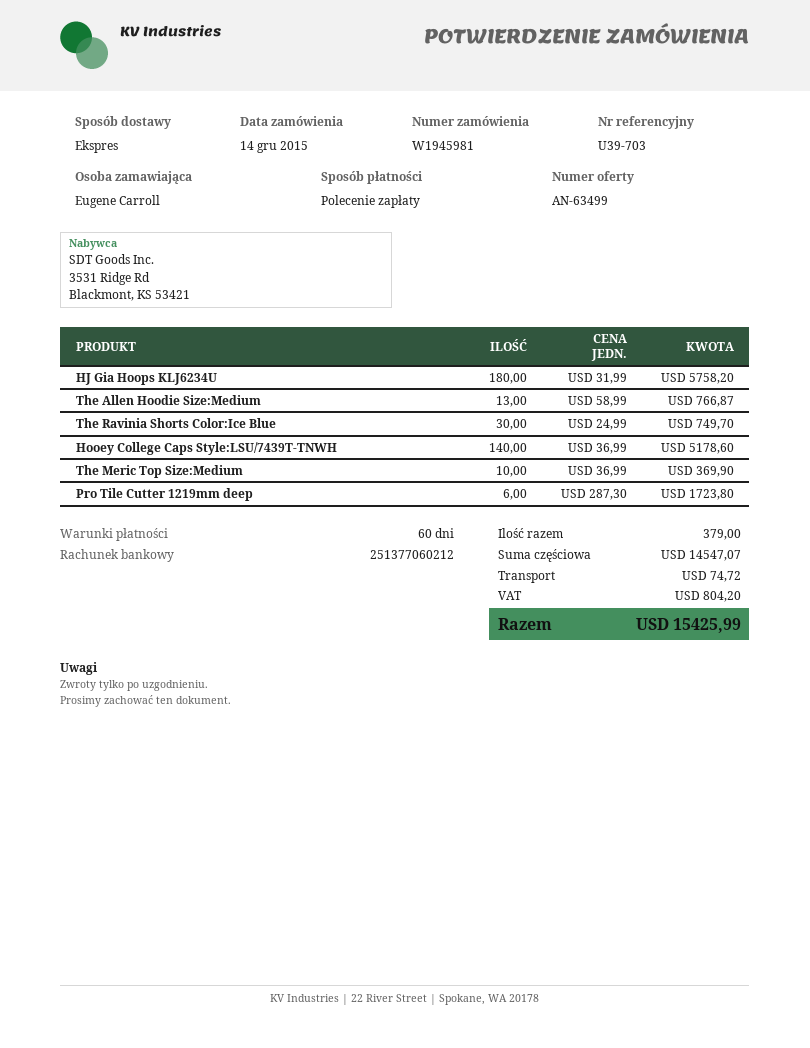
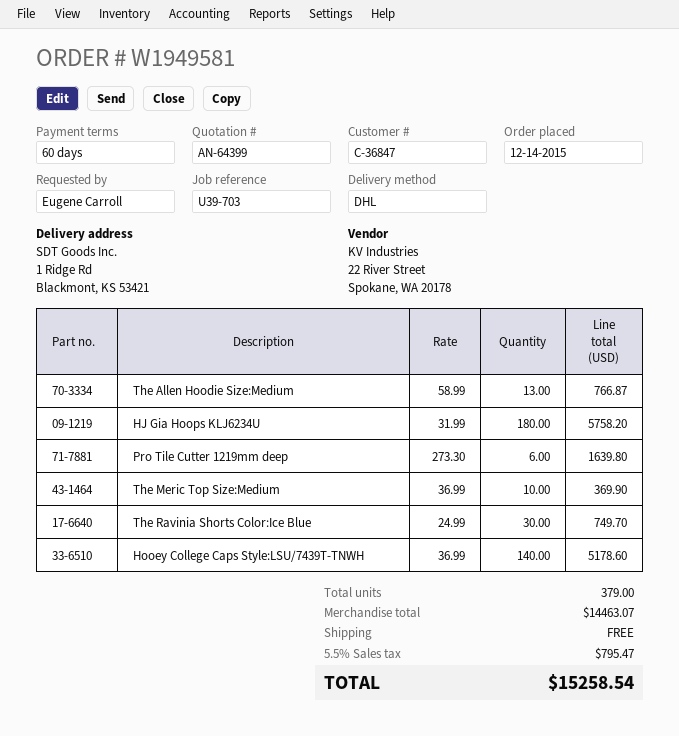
quote number: AN-63499 -> AN-64399
order number: W1945981 -> W1949581
shipping method: express -> DHL
Pro Tile Cutter 1219mm deep: 6 x 287.30 = 1723.80 -> 6 x 273.30 = 1639.80
subtotal: 14547.07 -> 14463.07
shipping: 74.72 -> 0.00
tax: 804.20 -> 795.47
total: 15425.99 -> 15258.54

